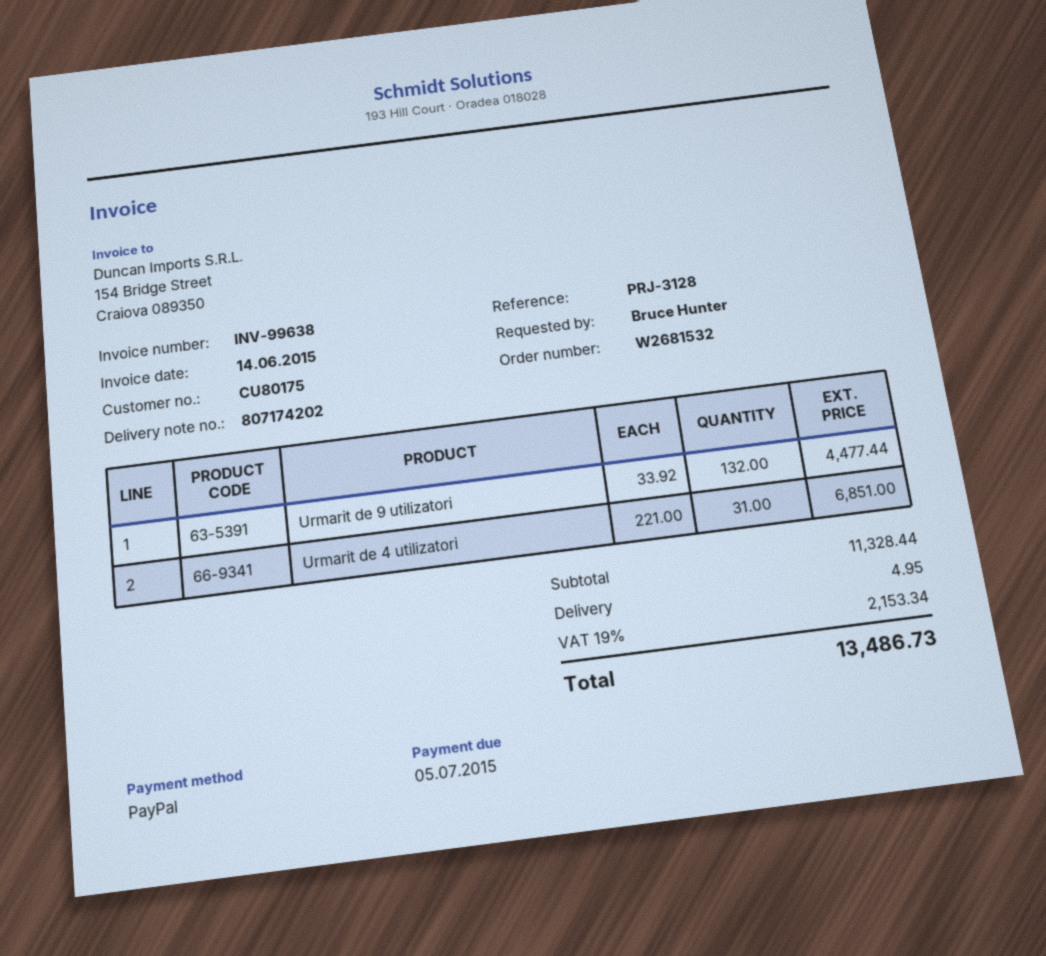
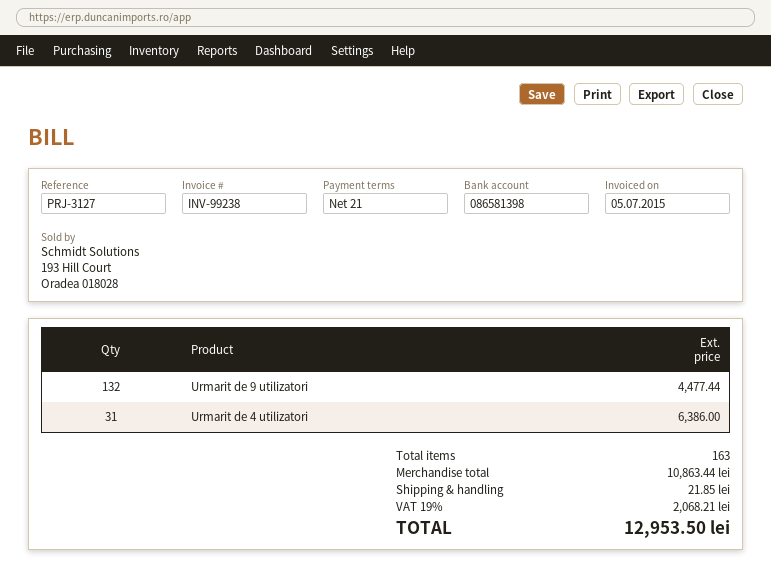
invoice number: INV-99638 -> INV-99238
invoice date: 2015-06-14 -> 2015-07-05
reference: PRJ-3128 -> PRJ-3127
Urmarit de 4 utilizatori: 31 for 6851.00 -> 31 for 6386.00
subtotal: 11328.44 -> 10863.44
shipping: 4.95 -> 21.85
tax: 19% = 2153.34 -> 19% = 2068.21
total: 13486.73 -> 12953.50

